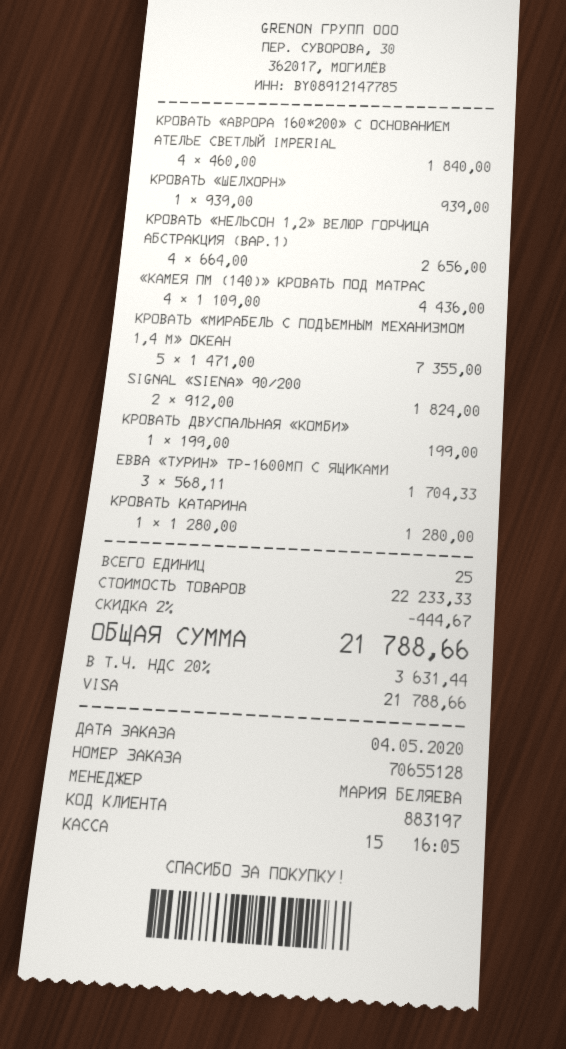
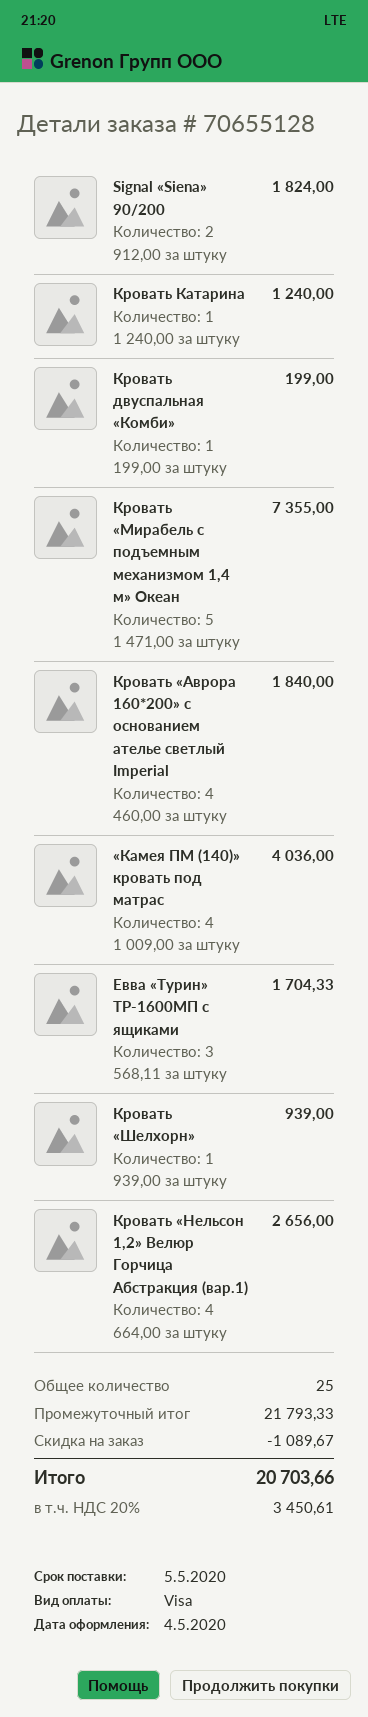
«КАМЕЯ ПМ (140)» КРОВАТЬ ПОД МАТРАС: 4 x 1109.00 = 4436.00 -> 4 x 1009.00 = 4036.00
КРОВАТЬ КАТАРИНА: 1 x 1280.00 = 1280.00 -> 1 x 1240.00 = 1240.00
subtotal: 22233.33 -> 21793.33
discount: 444.67 -> 1089.67
tax: 20% = 3631.44 -> 20% = 3450.61
total: 21788.66 -> 20703.66

